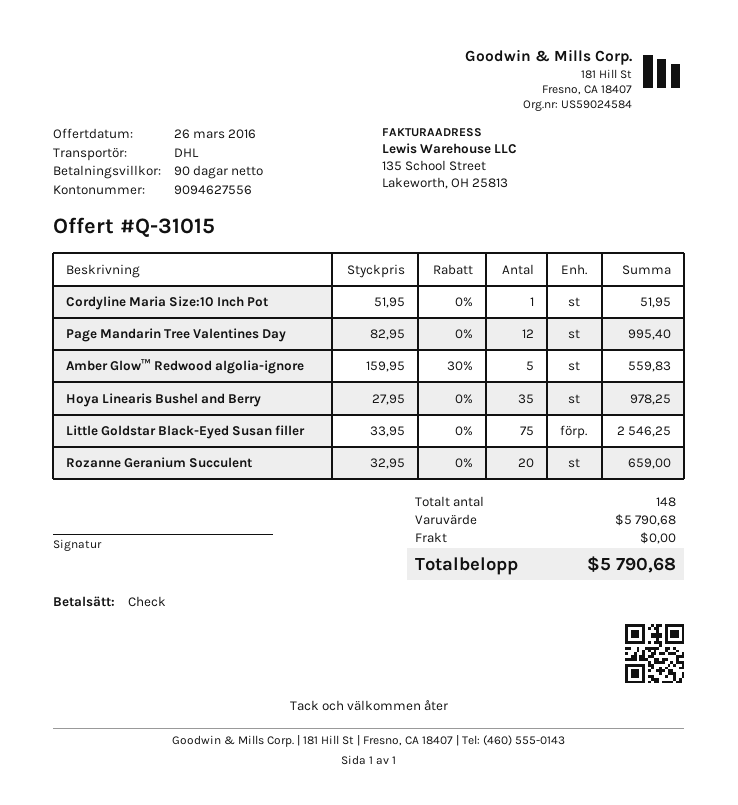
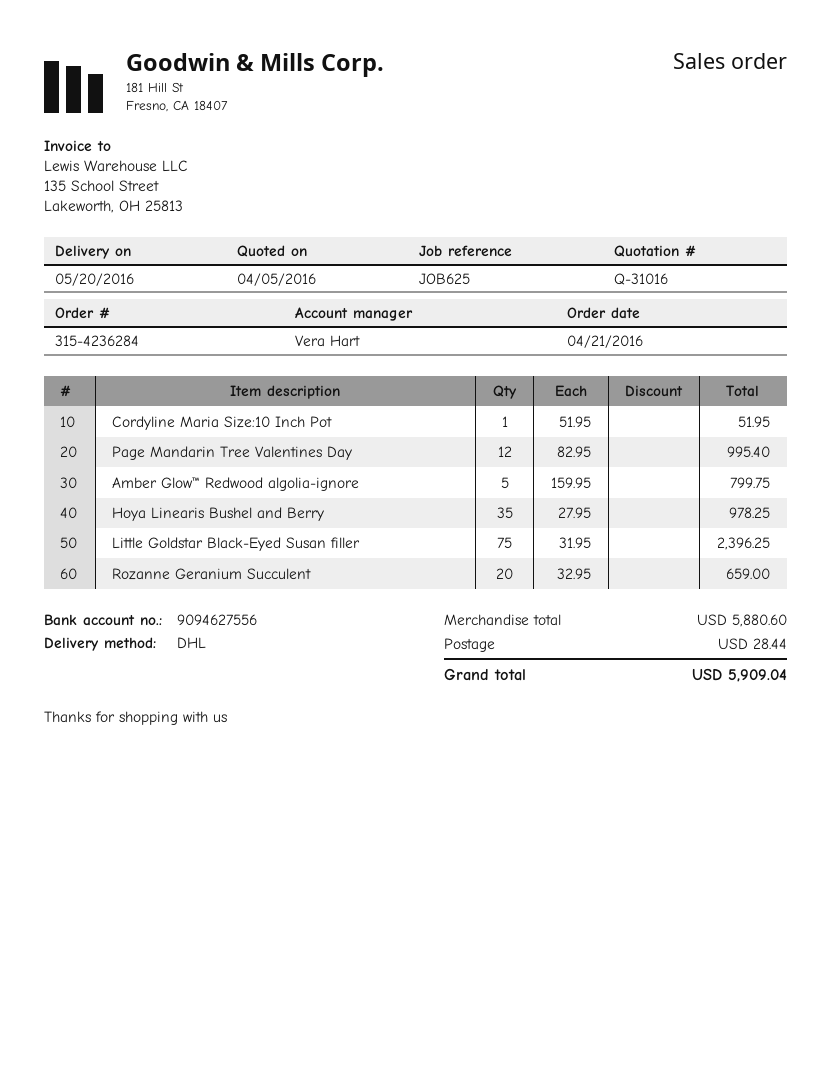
quote number: Q-31015 -> Q-31016
quote date: 2016-03-26 -> 2016-04-05
Amber Glow™ Redwood algolia-ignore: 5 x 159.95 - 30% = 559.83 -> 5 x 159.95 = 799.75
Little Goldstar Black-Eyed Susan filler: 75 x 33.95 = 2546.25 -> 75 x 31.95 = 2396.25
subtotal: 5790.68 -> 5880.60
shipping: 0.00 -> 28.44
total: 5790.68 -> 5909.04

